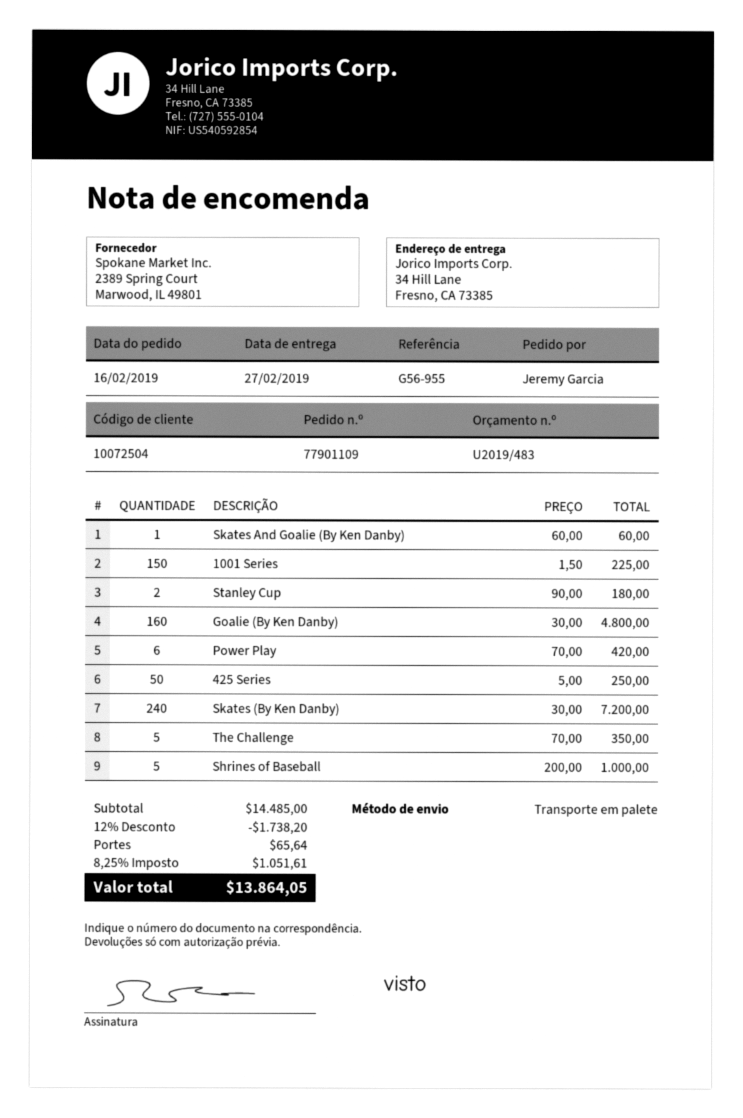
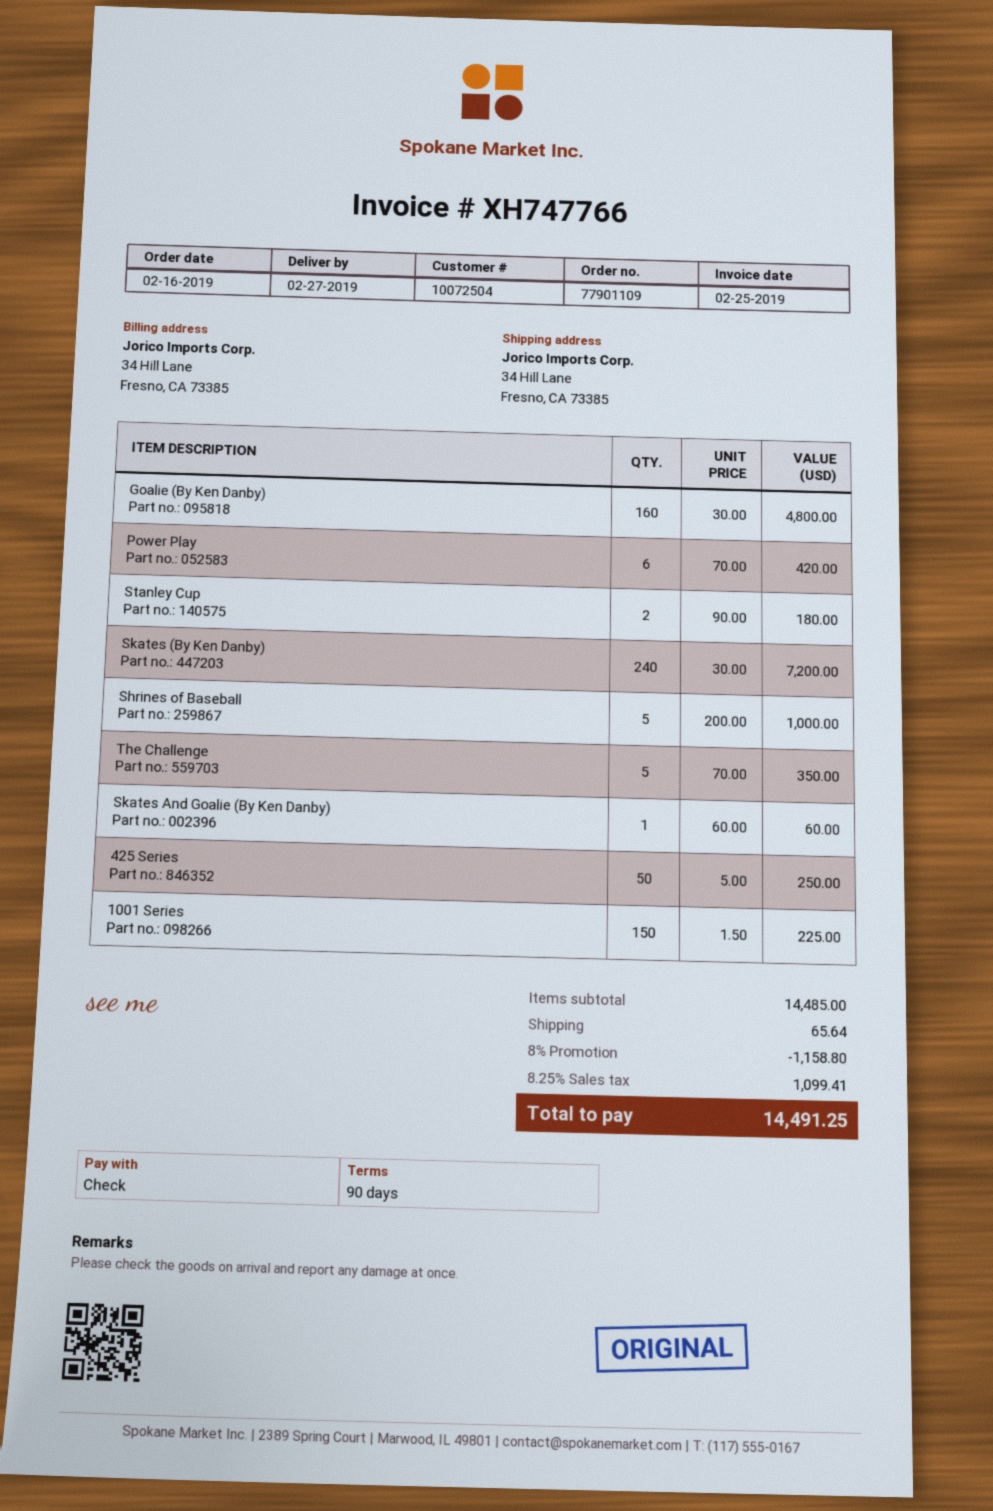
discount: 12% = 1738.20 -> 8% = 1158.80
tax: 8.25% = 1051.61 -> 8.25% = 1099.41
total: 13864.05 -> 14491.25

